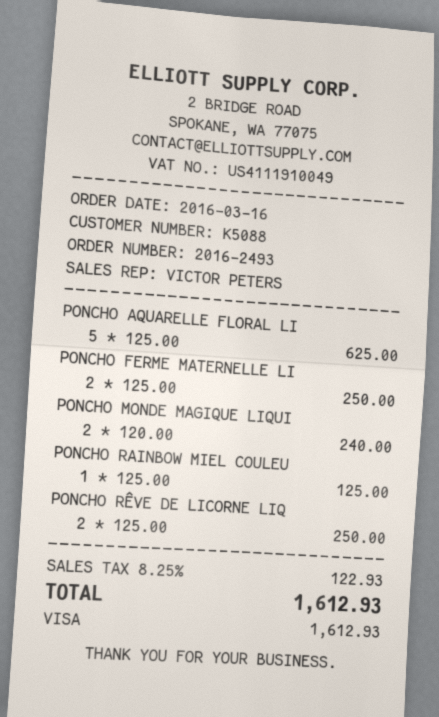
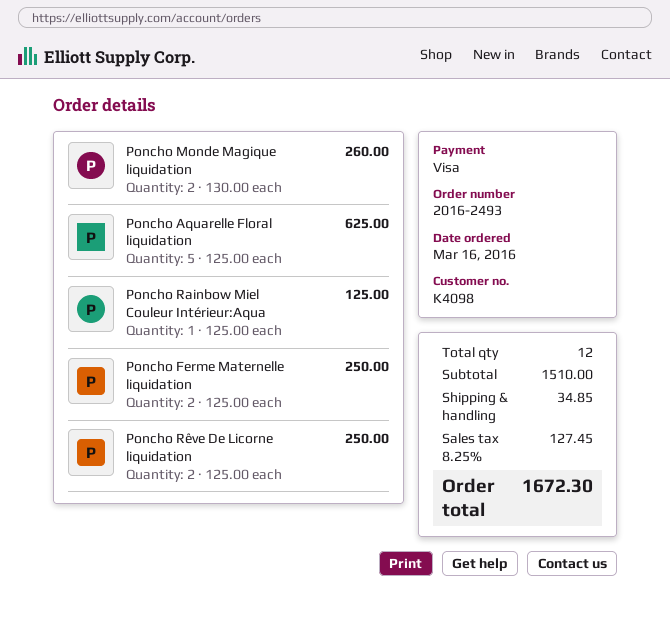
customer number: K5088 -> K4098
PONCHO MONDE MAGIQUE LIQUI: 2 x 120.00 = 240.00 -> 2 x 130.00 = 260.00
shipping: none -> 34.85
tax: 8.25% = 122.93 -> 8.25% = 127.45
total: 1612.93 -> 1672.30

